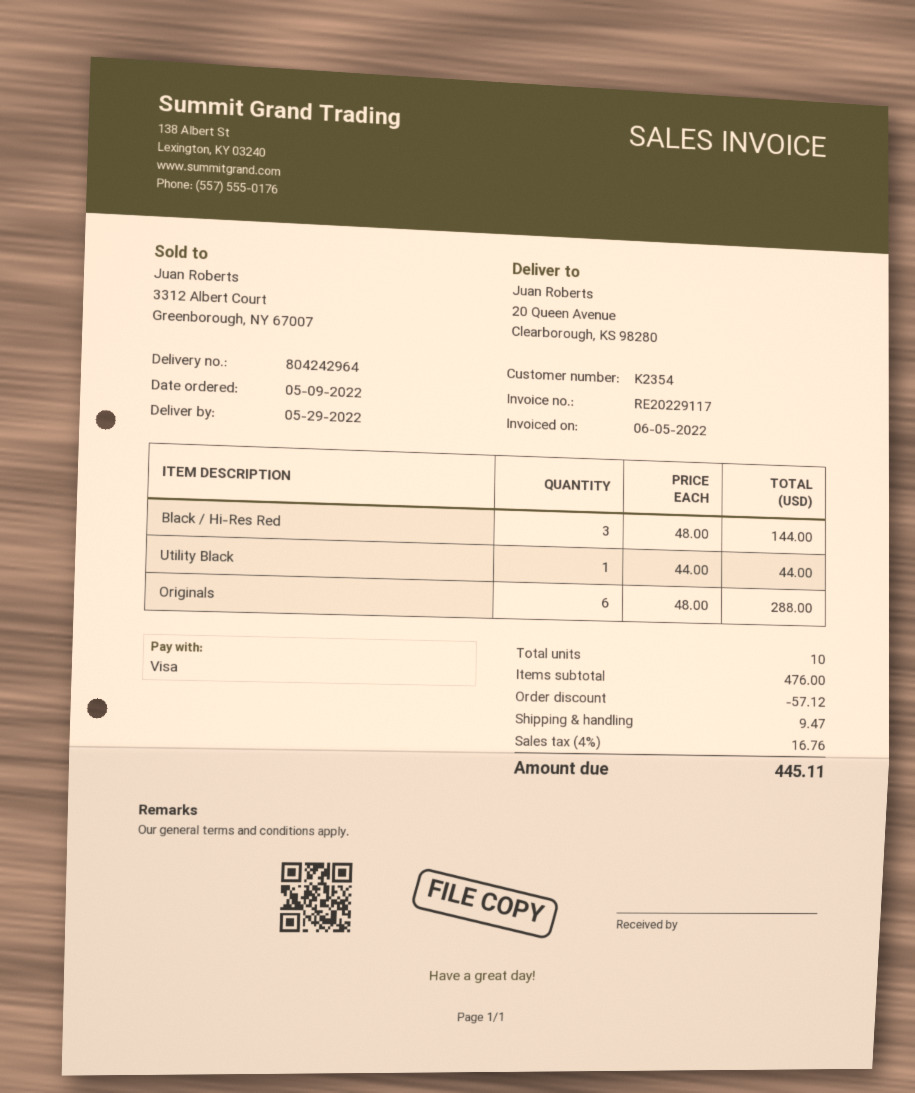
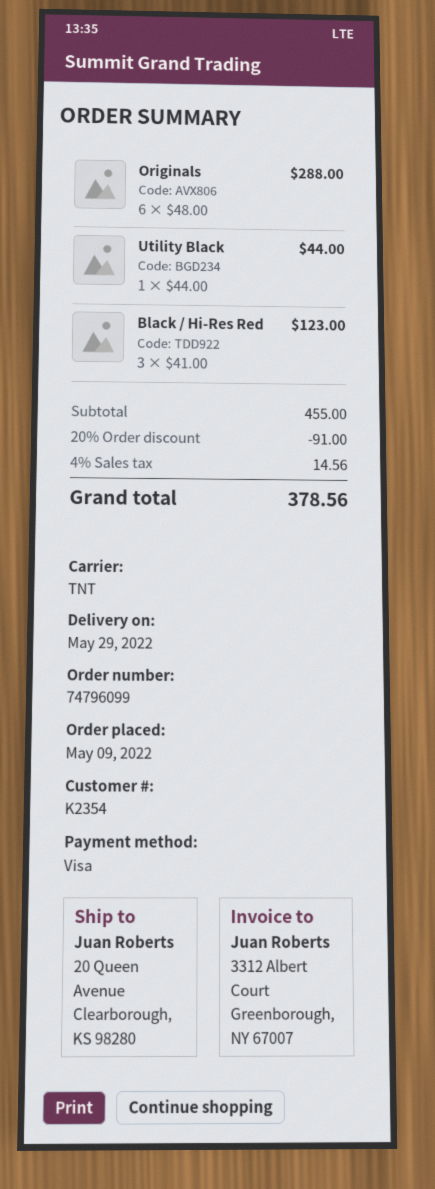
Black / Hi-Res Red: 3 x 48.00 = 144.00 -> 3 x 41.00 = 123.00
subtotal: 476.00 -> 455.00
discount: 57.12 -> 91.00
shipping: 9.47 -> none
tax: 4% = 16.76 -> 4% = 14.56
total: 445.11 -> 378.56

